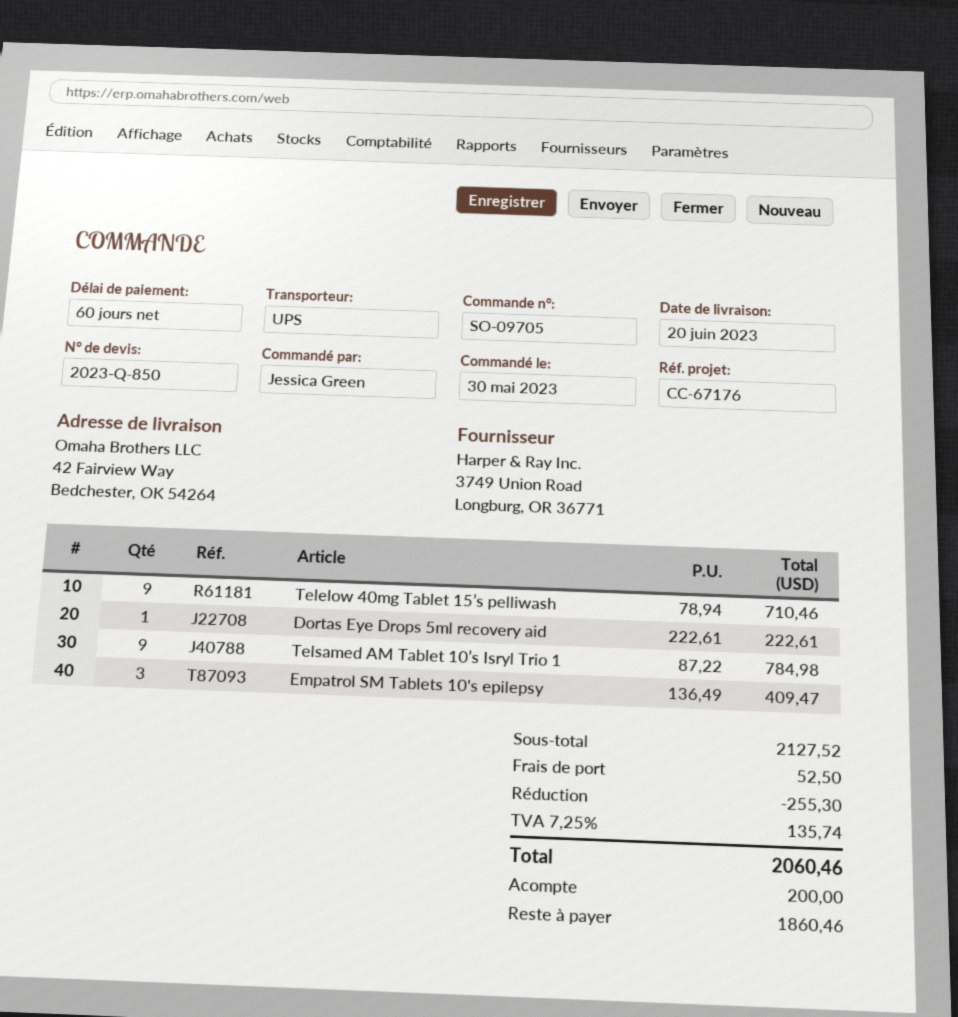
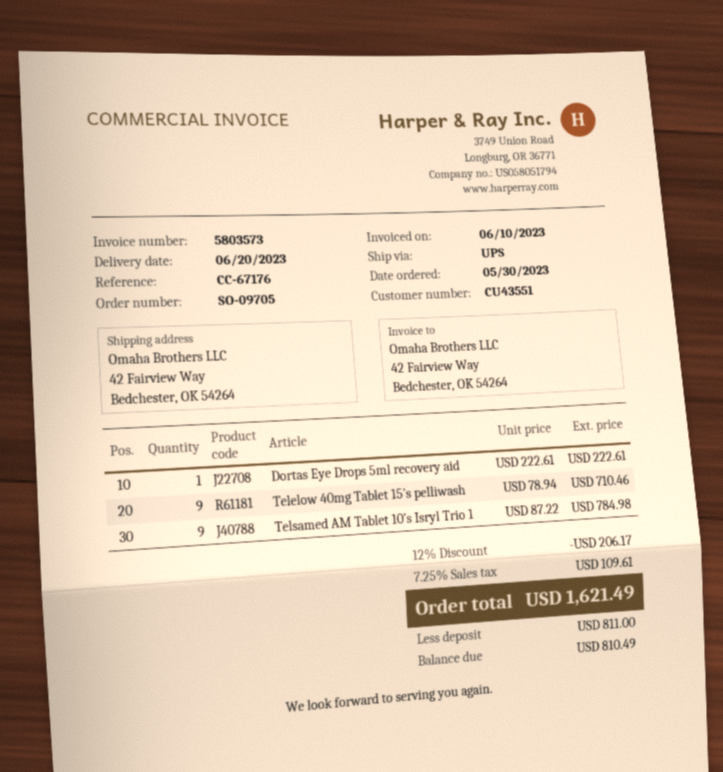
Empatrol SM Tablets 10's epilepsy: 3 x 136.49 = 409.47 -> none
discount: 255.30 -> 206.17
shipping: 52.50 -> none
tax: 7.25% = 135.74 -> 7.25% = 109.61
total: 2060.46 -> 1621.49
deposit: 200.00 -> 811.00
balance: 1860.46 -> 810.49

